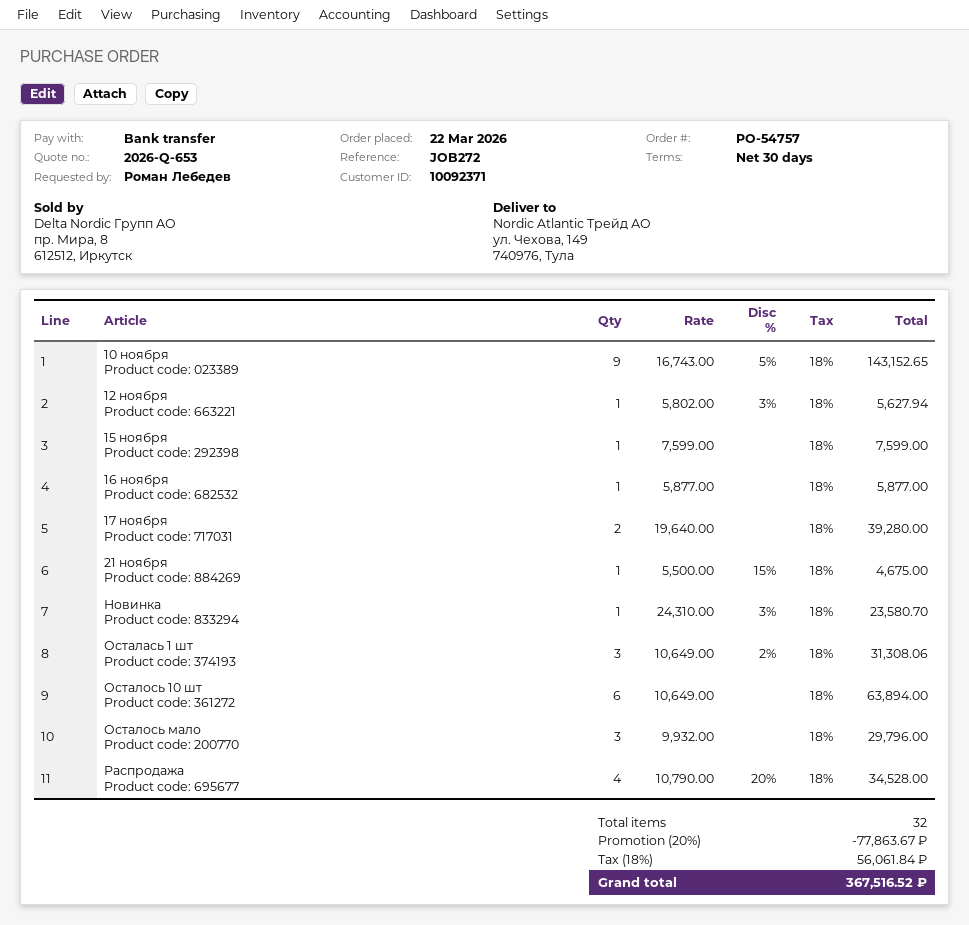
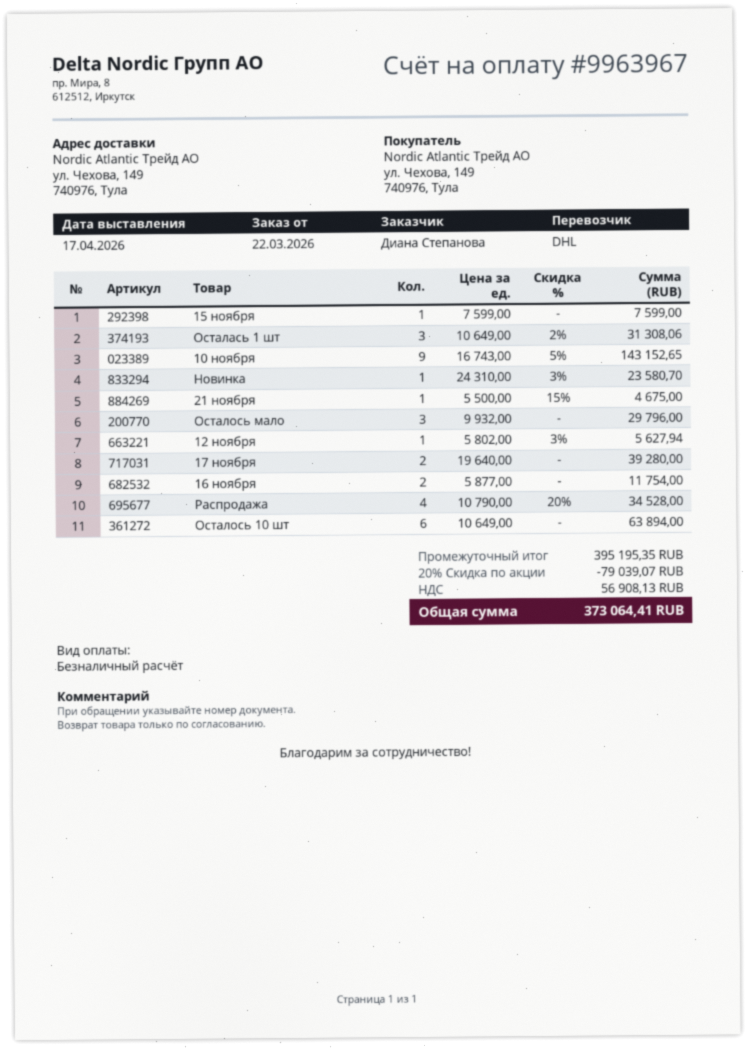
ordered by: Роман Лебедев -> Диана Степанова
16 ноября: 1 x 5877.00 = 5877.00 -> 2 x 5877.00 = 11754.00
discount: 20% = 77863.67 -> 20% = 79039.07
tax: 56061.84 -> 56908.13
total: 367516.52 -> 373064.41

